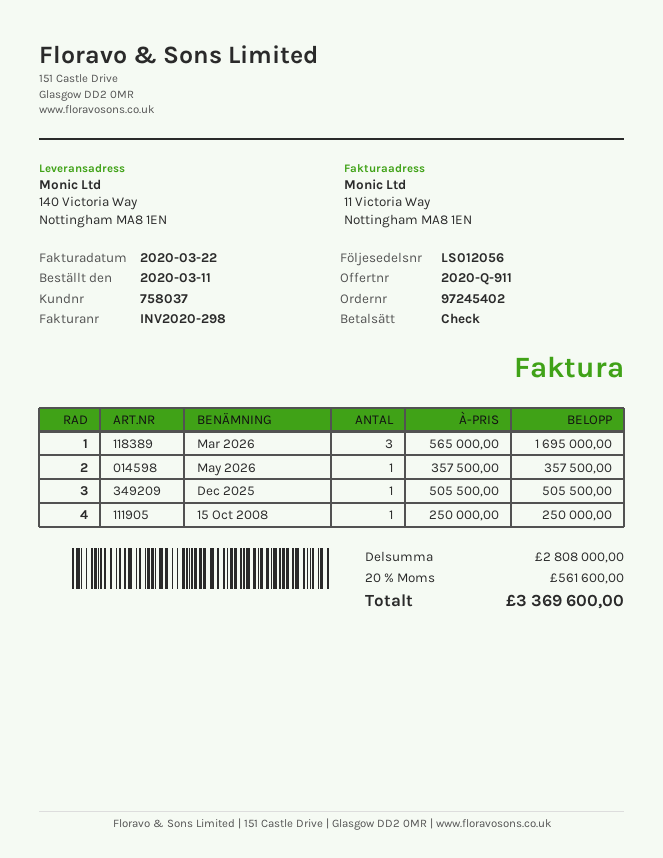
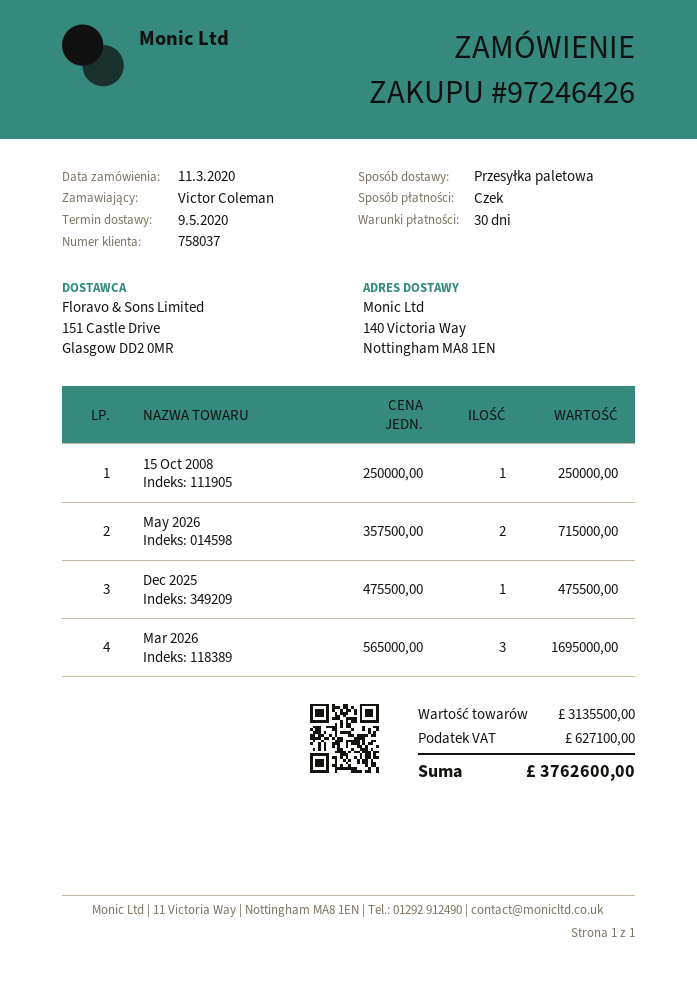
order number: 97245402 -> 97246426
May 2026: 1 x 357500.00 = 357500.00 -> 2 x 357500.00 = 715000.00
Dec 2025: 1 x 505500.00 = 505500.00 -> 1 x 475500.00 = 475500.00
subtotal: 2808000.00 -> 3135500.00
tax: 561600.00 -> 627100.00
total: 3369600.00 -> 3762600.00

